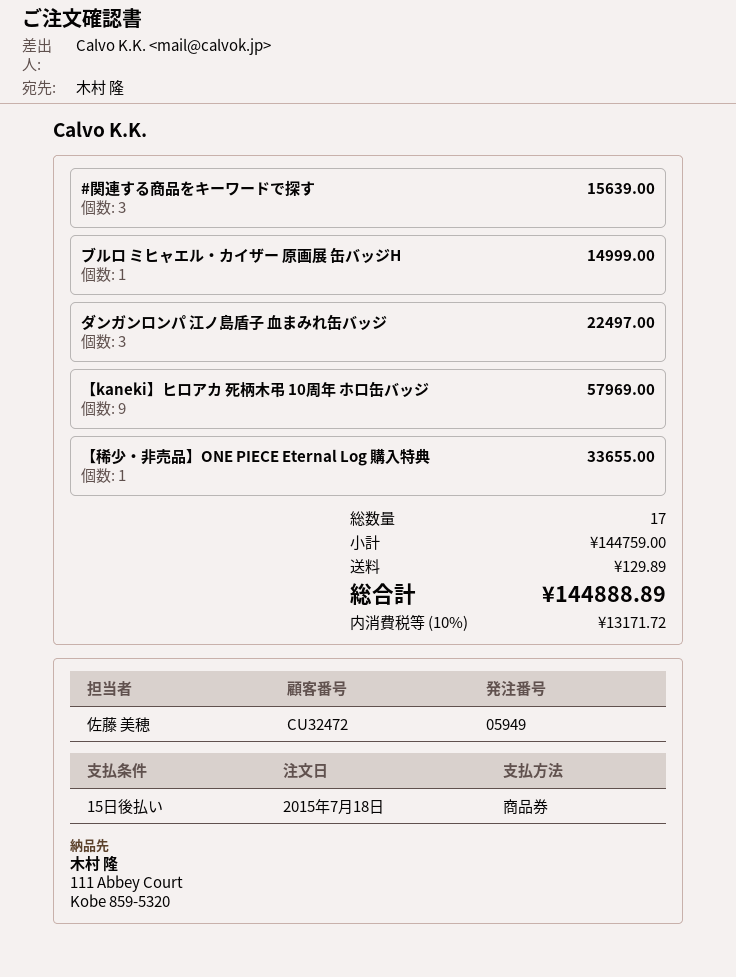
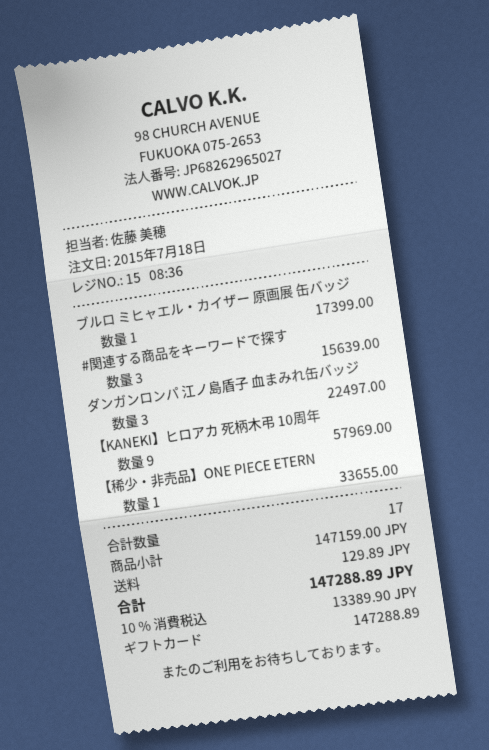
ブルロ ミヒャエル・カイザー 原画展 缶バッジH: 1 for 14999.00 -> 1 for 17399.00
subtotal: 144759.00 -> 147159.00
tax: 10% = 13171.72 -> 10% = 13389.90
total: 144888.89 -> 147288.89

